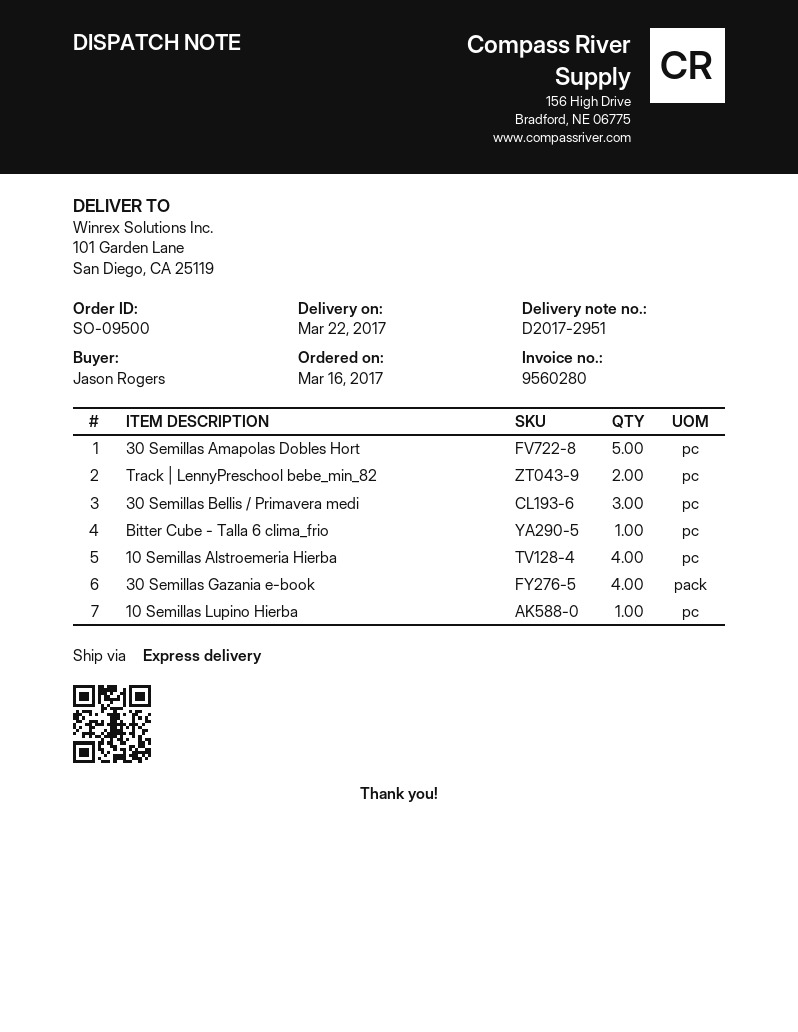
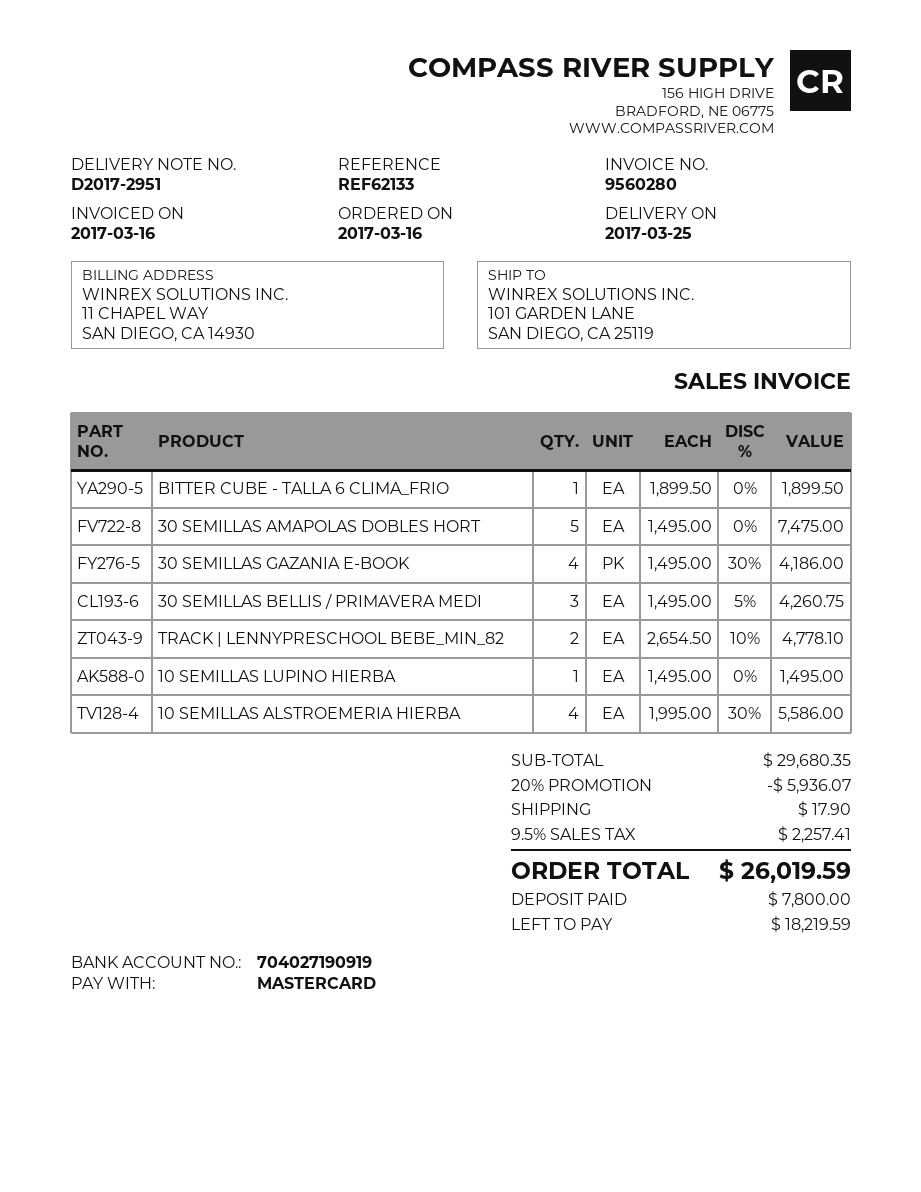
delivery date: 2017-03-22 -> 2017-03-25

